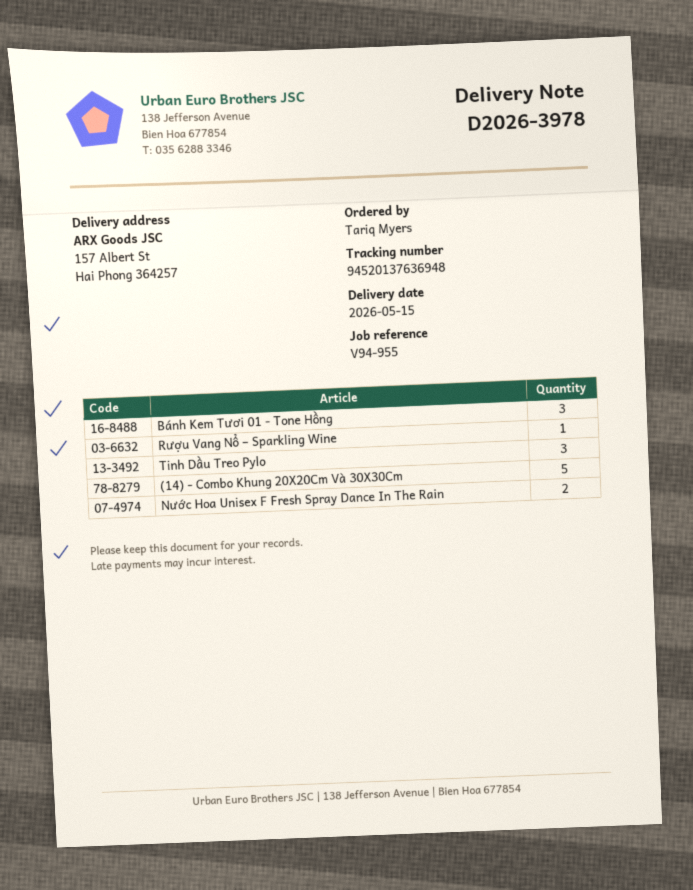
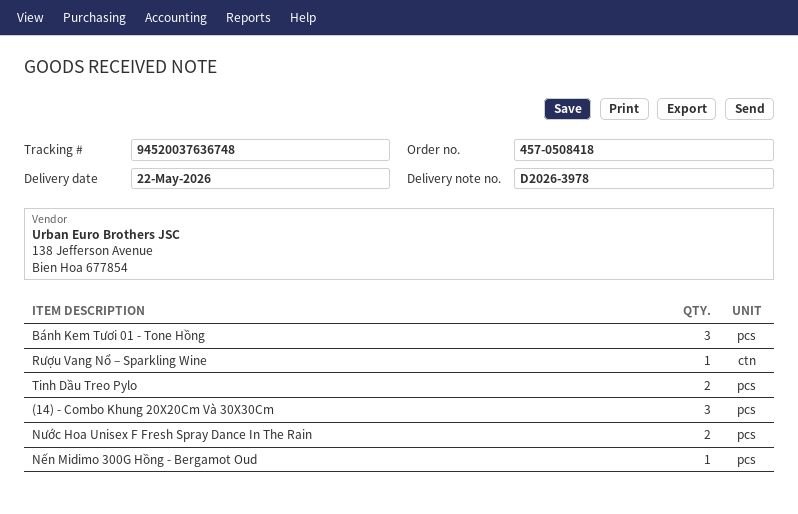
delivery date: 2026-05-15 -> 2026-05-22
tracking number: 94520137636948 -> 94520037636748
Tinh Dầu Treo Pylo: 3 -> 2
(14) - Combo Khung 20X20Cm Và 30X30Cm: 5 -> 3
Nến Midimo 300G Hồng - Bergamot Oud: none -> 1

